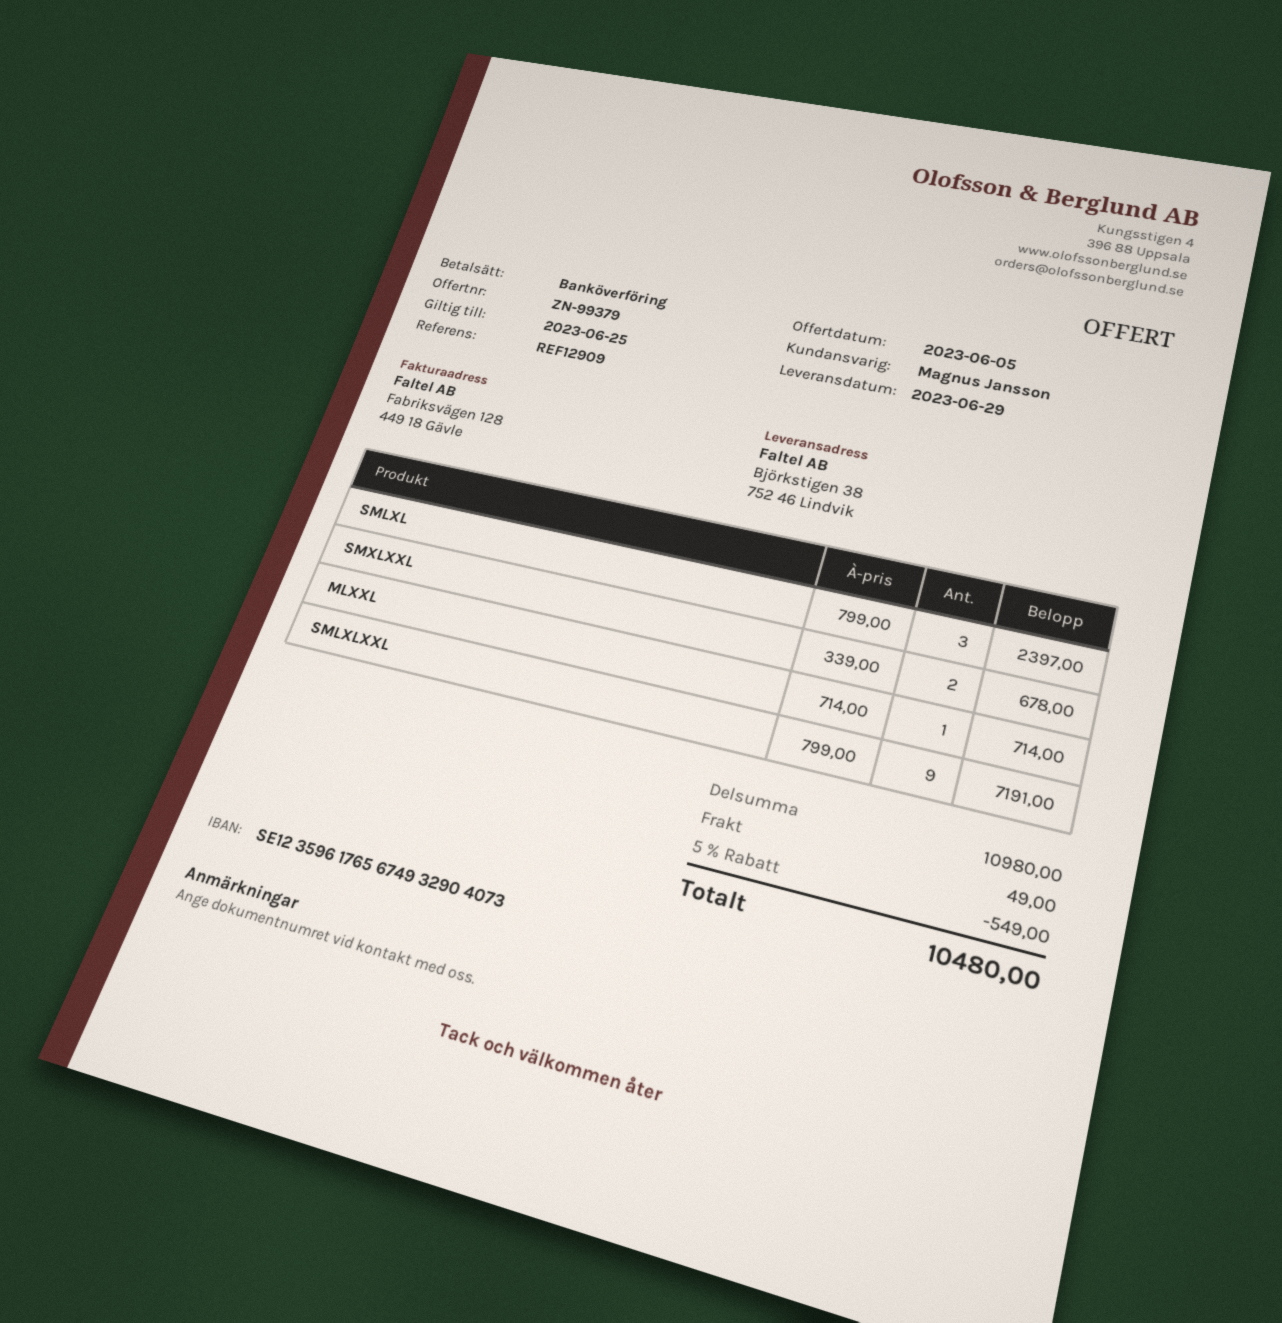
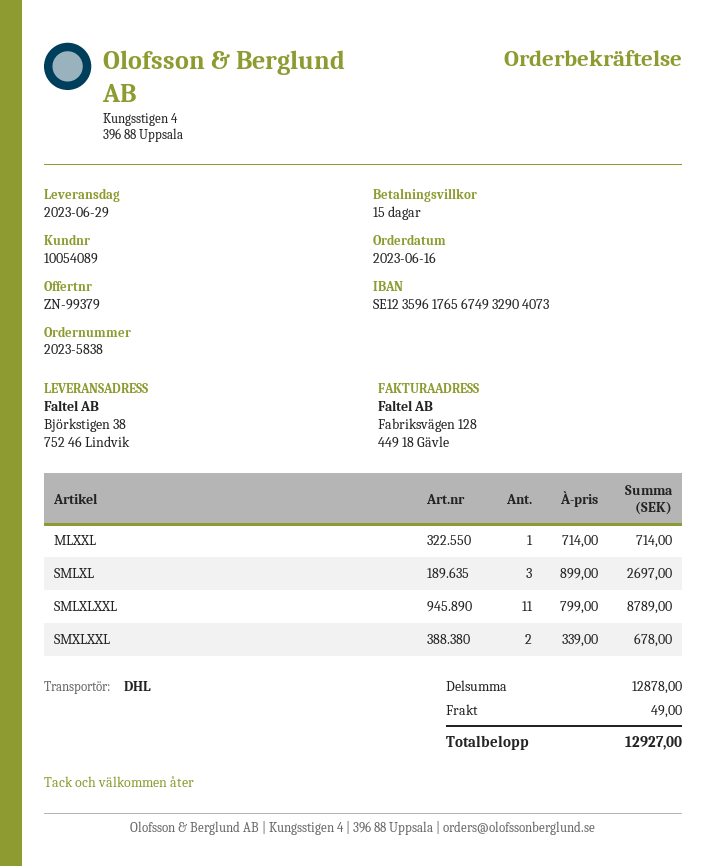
SMLXL: 3 x 799.00 = 2397.00 -> 3 x 899.00 = 2697.00
SMLXLXXL: 9 x 799.00 = 7191.00 -> 11 x 799.00 = 8789.00
subtotal: 10980.00 -> 12878.00
discount: 5% = 549.00 -> none
total: 10480.00 -> 12927.00

